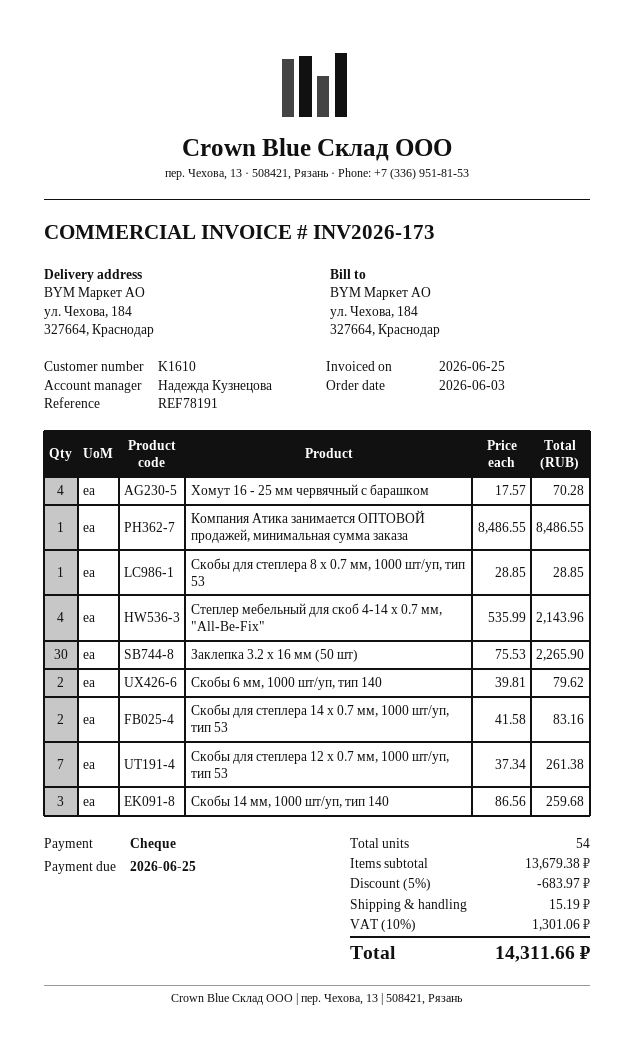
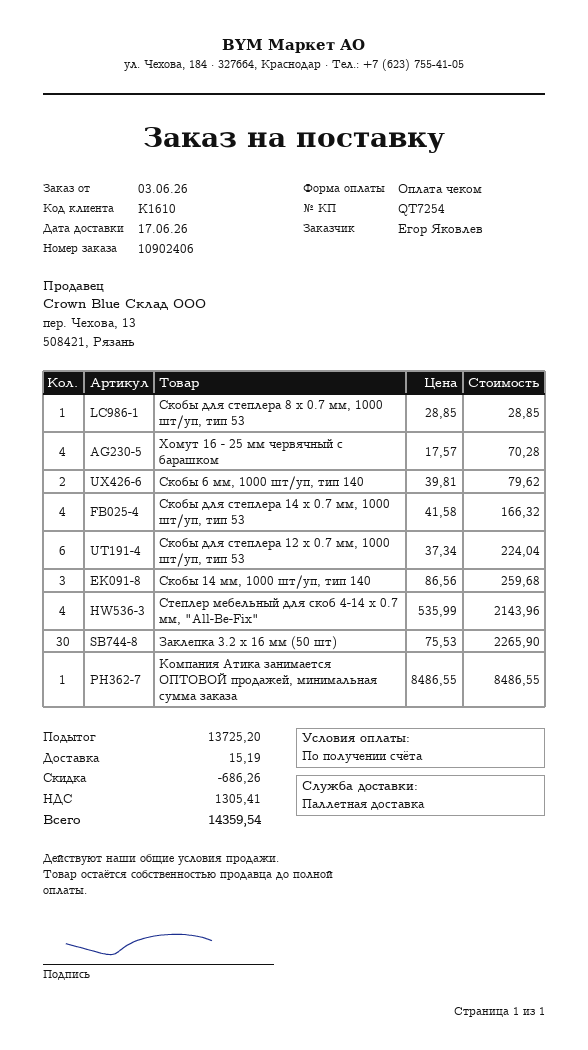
Скобы для степлера 14 х 0.7 мм, 1000 шт/уп, тип 53: 2 x 41.58 = 83.16 -> 4 x 41.58 = 166.32
Скобы для степлера 12 х 0.7 мм, 1000 шт/уп, тип 53: 7 x 37.34 = 261.38 -> 6 x 37.34 = 224.04
subtotal: 13679.38 -> 13725.20
discount: 683.97 -> 686.26
tax: 1301.06 -> 1305.41
total: 14311.66 -> 14359.54

